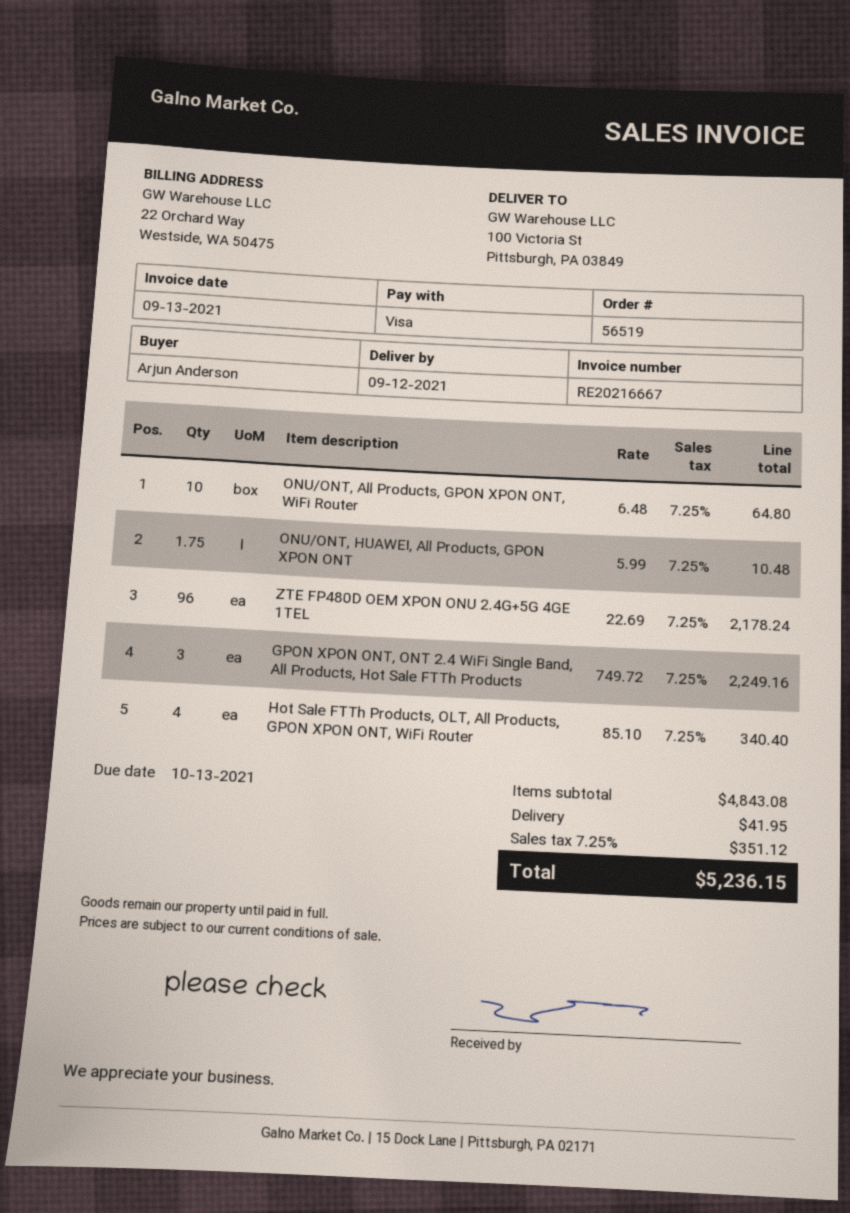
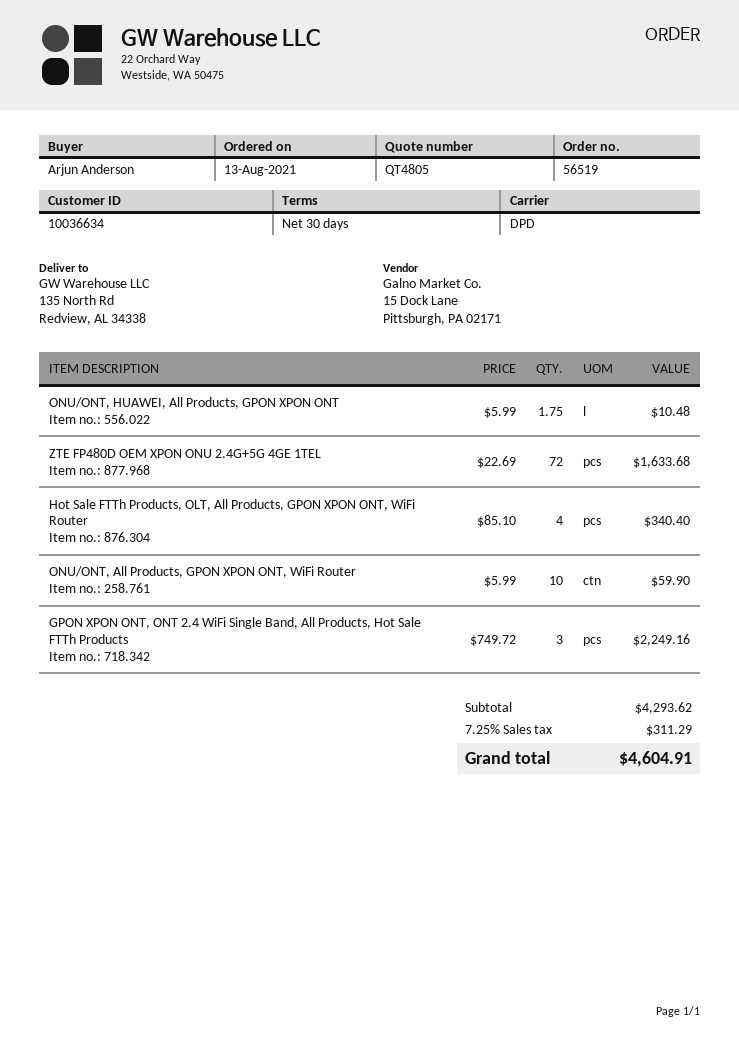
ship to: 100 Victoria St, Pittsburgh, PA 03849 -> 135 North Rd, Redview, AL 34338
ONU/ONT, All Products, GPON XPON ONT, WiFi Router: 10 x 6.48 = 64.80 -> 10 x 5.99 = 59.90
ZTE FP480D OEM XPON ONU 2.4G+5G 4GE 1TEL: 96 x 22.69 = 2178.24 -> 72 x 22.69 = 1633.68
subtotal: 4843.08 -> 4293.62
shipping: 41.95 -> none
tax: 7.25% = 351.12 -> 7.25% = 311.29
total: 5236.15 -> 4604.91

